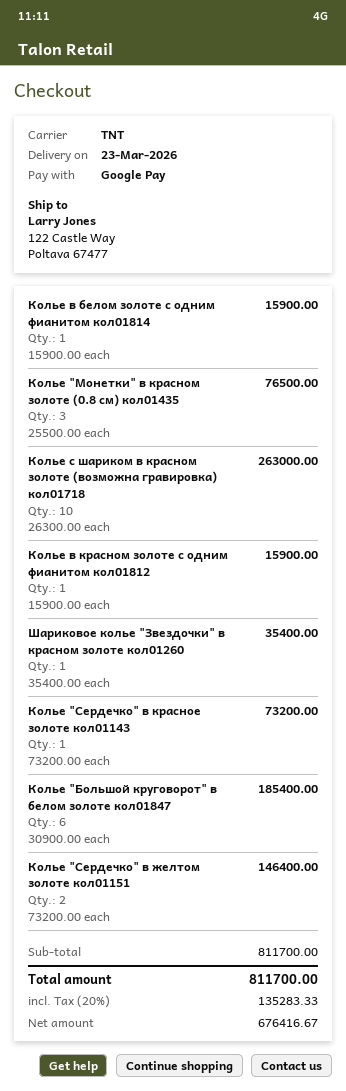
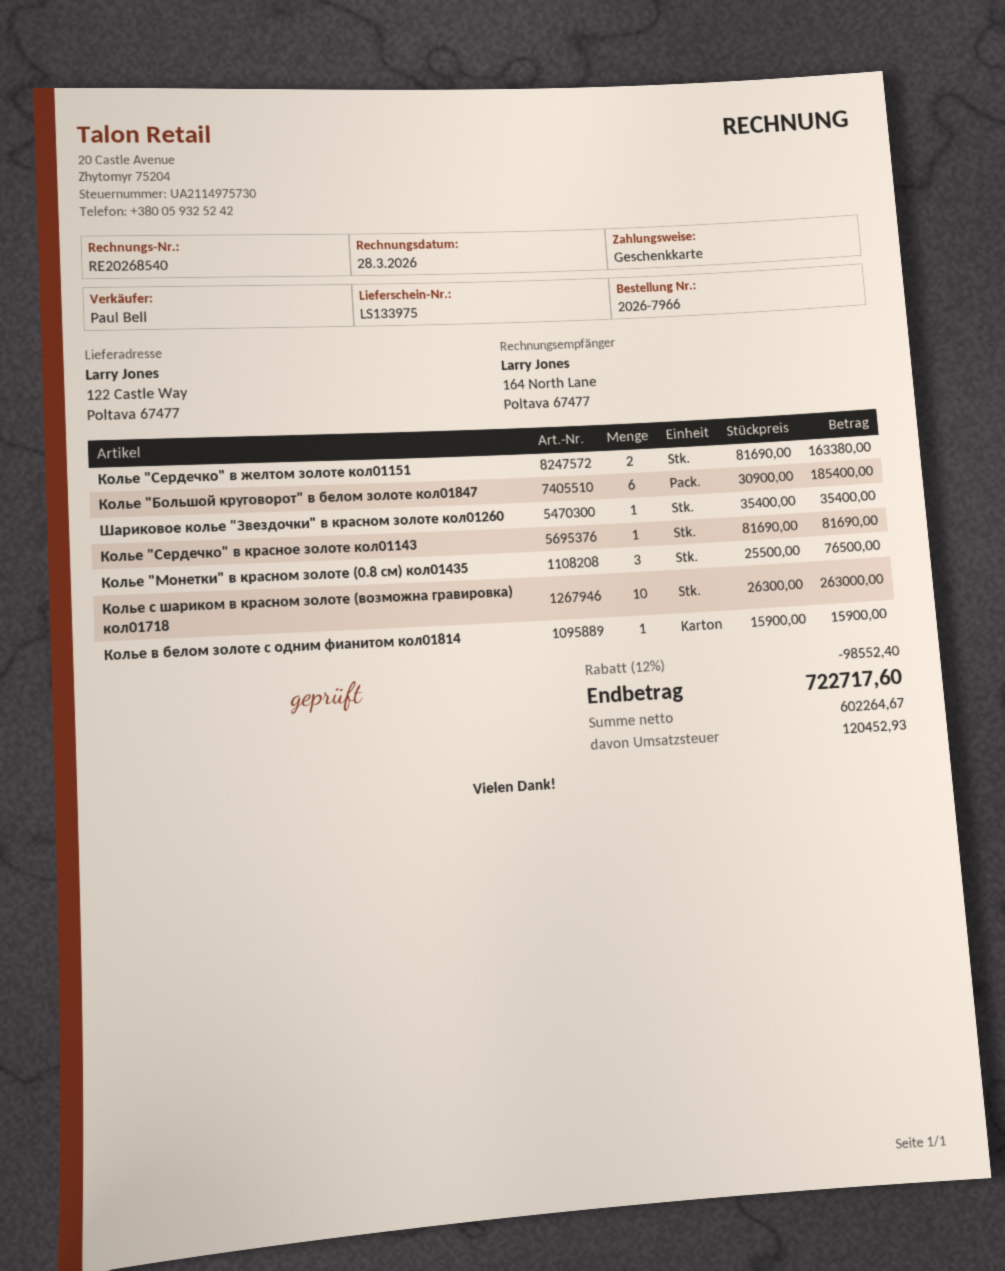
payment method: Google Pay -> gift card
Колье в красном золоте с одним фианитом кол01812: 1 x 15900.00 = 15900.00 -> none
Колье "Сердечко" в красное золоте кол01143: 1 x 73200.00 = 73200.00 -> 1 x 81690.00 = 81690.00
Колье "Сердечко" в желтом золоте кол01151: 2 x 73200.00 = 146400.00 -> 2 x 81690.00 = 163380.00
discount: none -> 12% = 98552.40
net: 676416.67 -> 602264.67
tax: 135283.33 -> 120452.93
total: 811700.00 -> 722717.60

